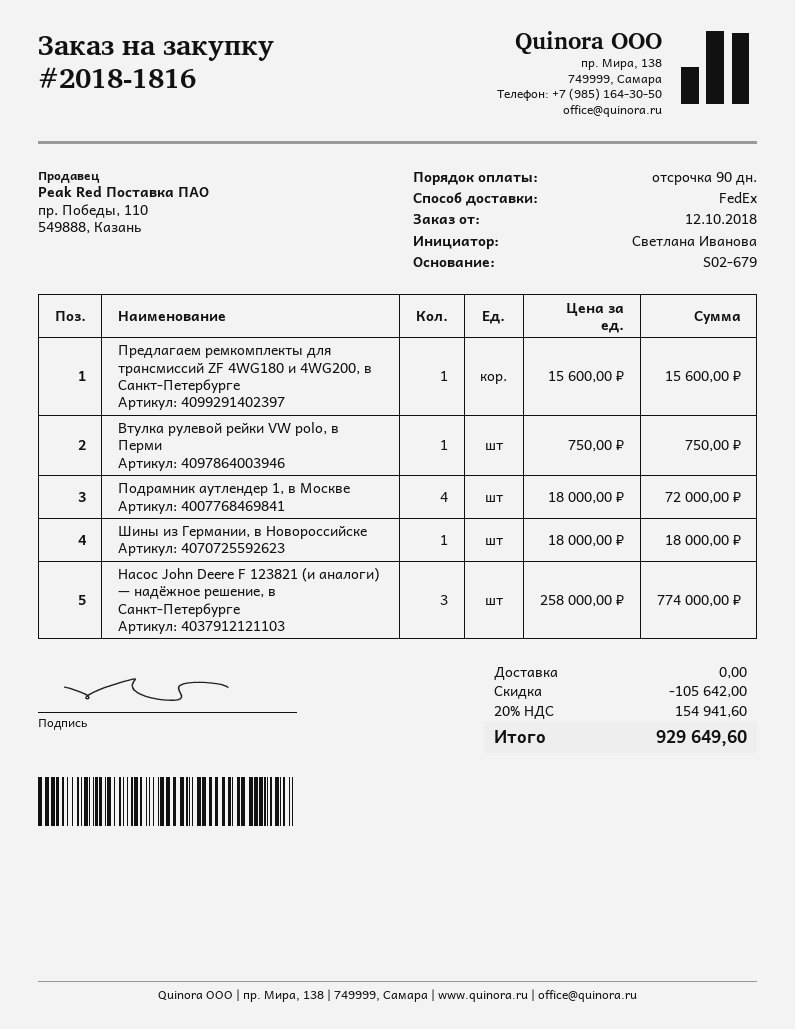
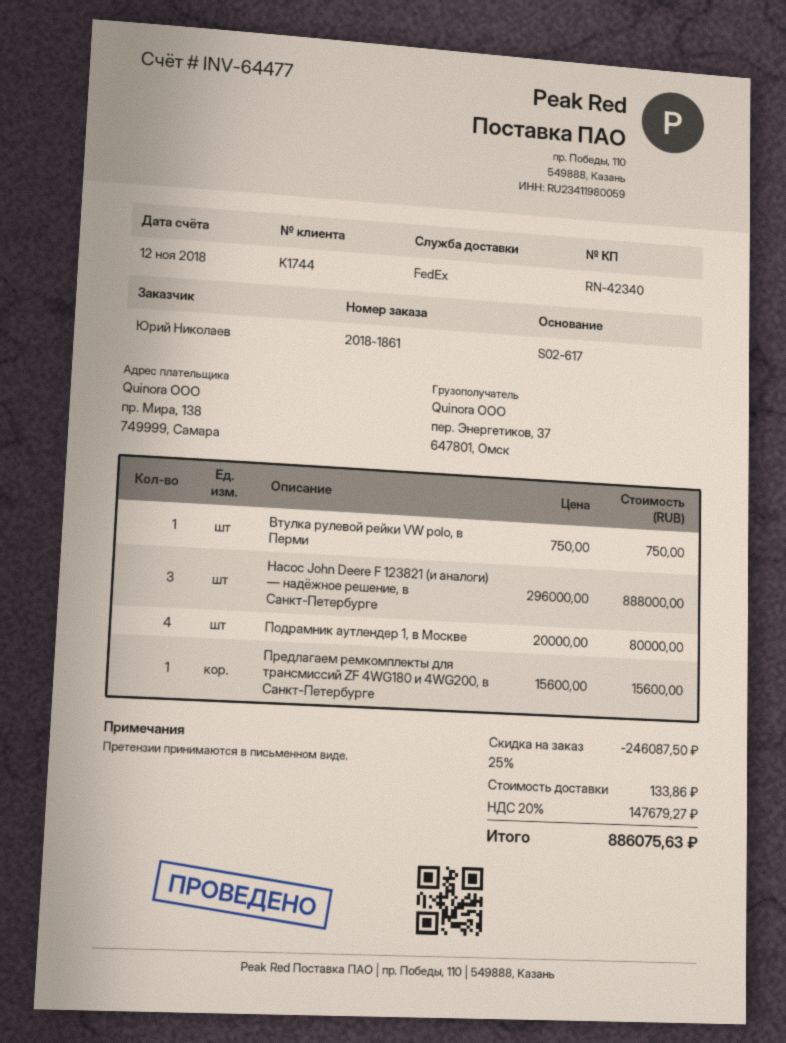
order number: 2018-1816 -> 2018-1861
reference: S02-679 -> S02-617
ordered by: Светлана Иванова -> Юрий Николаев
Подрамник аутлендер 1, в Москве: 4 x 18000.00 = 72000.00 -> 4 x 20000.00 = 80000.00
Шины из Германии, в Новороссийске: 1 x 18000.00 = 18000.00 -> none
Насос John Deere F 123821 (и аналоги) — надёжное решение, в Санкт-Петербурге: 3 x 258000.00 = 774000.00 -> 3 x 296000.00 = 888000.00
discount: 105642.00 -> 246087.50
shipping: 0.00 -> 133.86
tax: 20% = 154941.60 -> 20% = 147679.27
total: 929649.60 -> 886075.63

